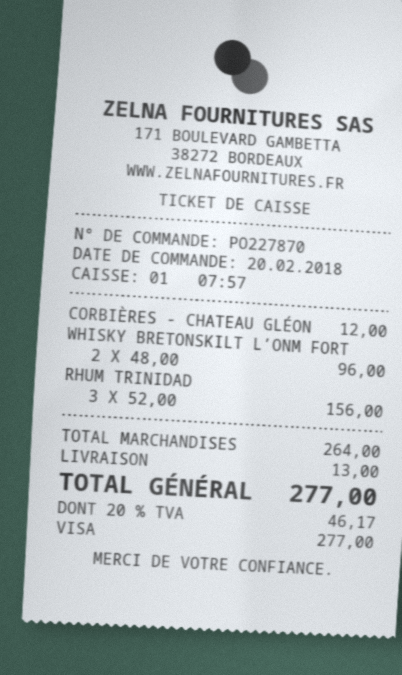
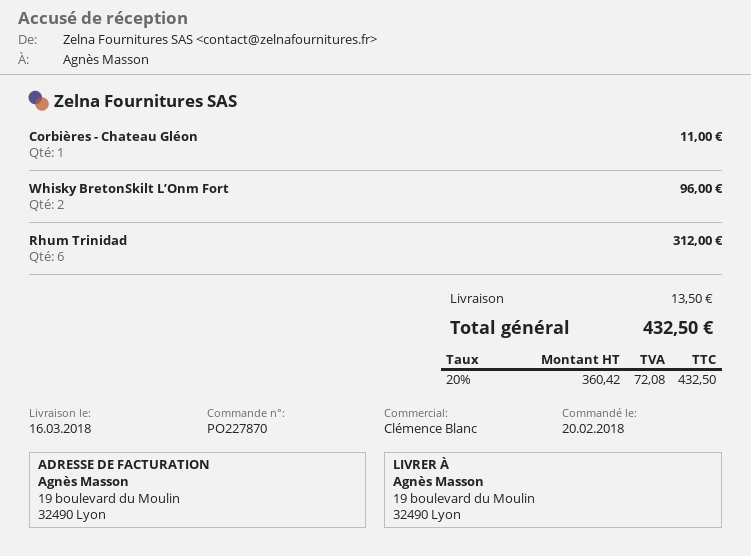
CORBIÈRES - CHATEAU GLÉON: 1 for 12.00 -> 1 for 11.00
RHUM TRINIDAD: 3 for 156.00 -> 6 for 312.00
shipping: 13.00 -> 13.50
tax: 20% = 46.17 -> 20% = 72.08
total: 277.00 -> 432.50

